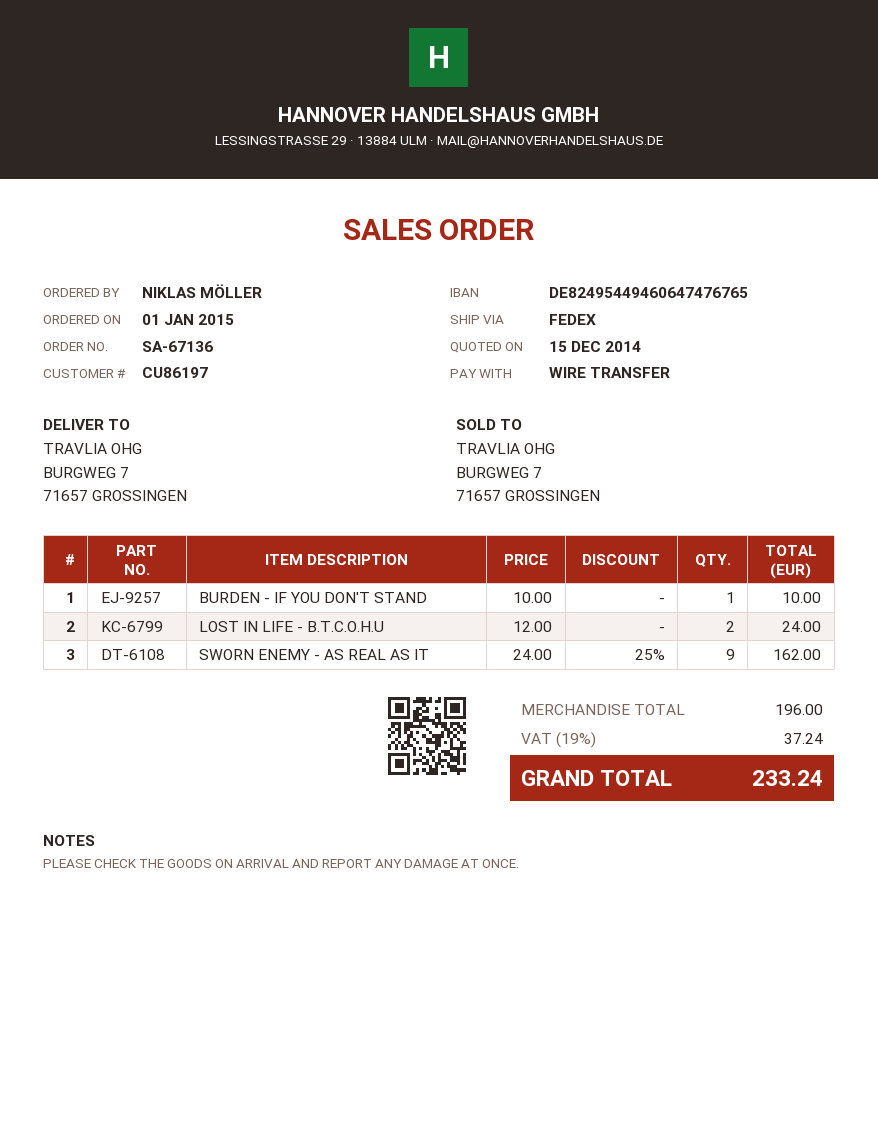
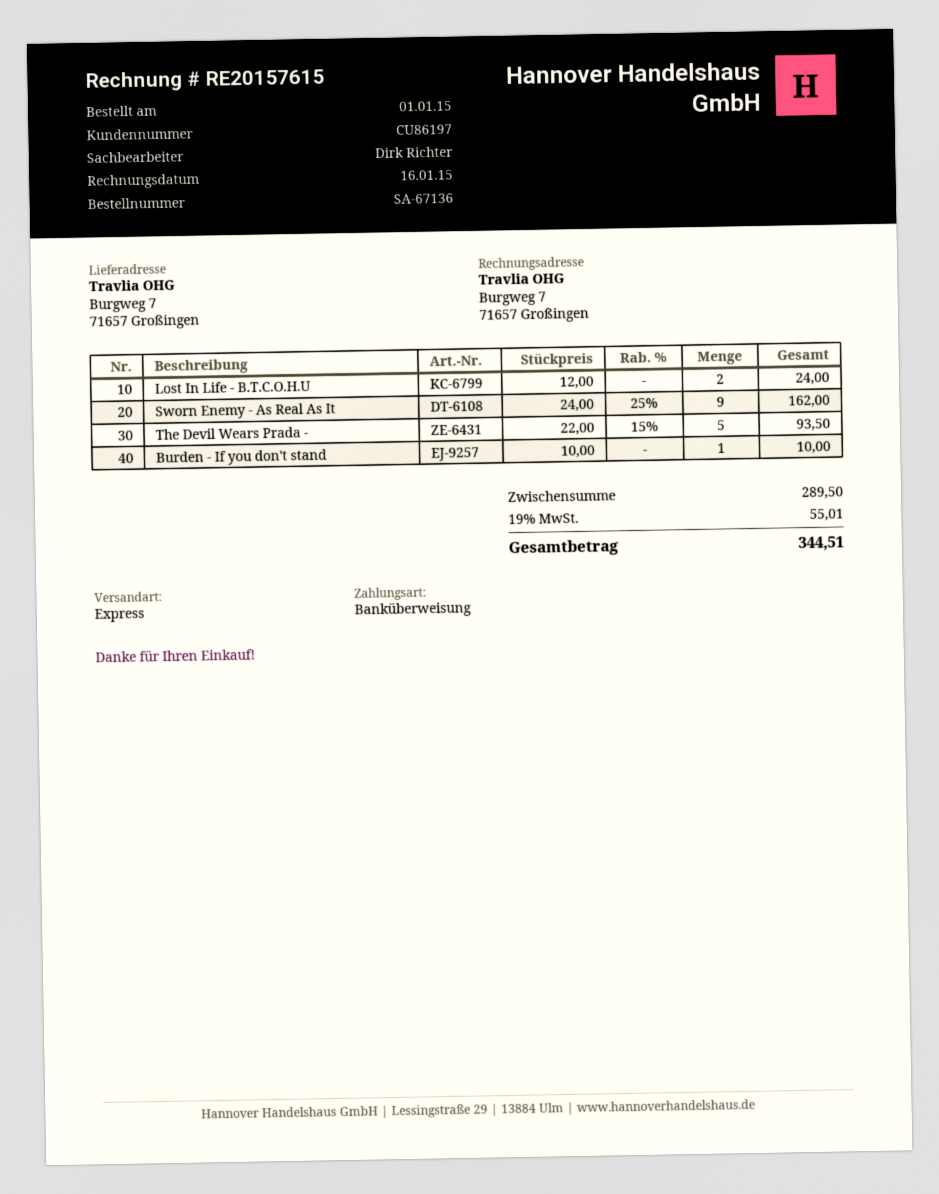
shipping method: FedEx -> express
The Devil Wears Prada -: none -> 5 x 22.00 - 15% = 93.50
subtotal: 196.00 -> 289.50
tax: 19% = 37.24 -> 19% = 55.01
total: 233.24 -> 344.51

